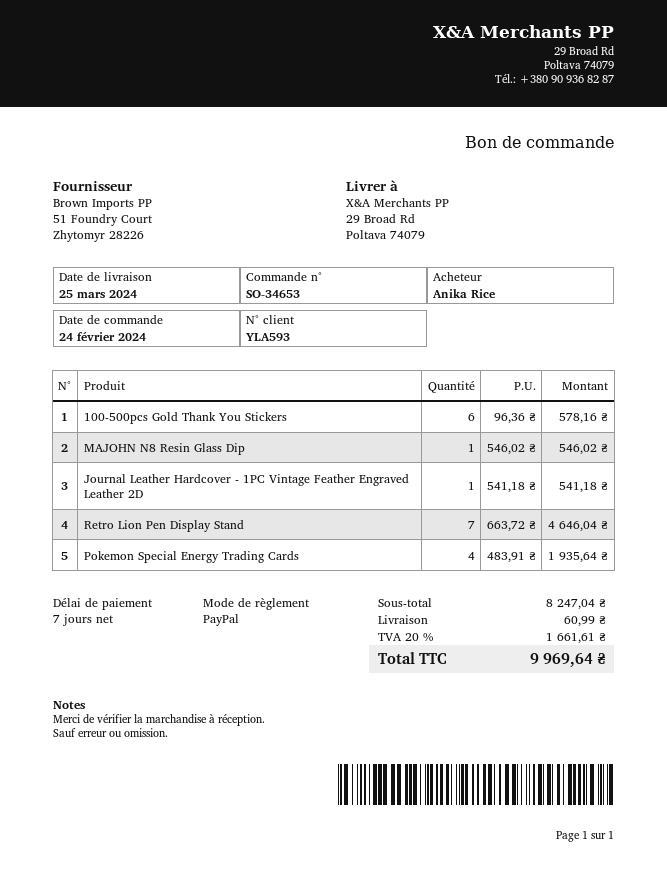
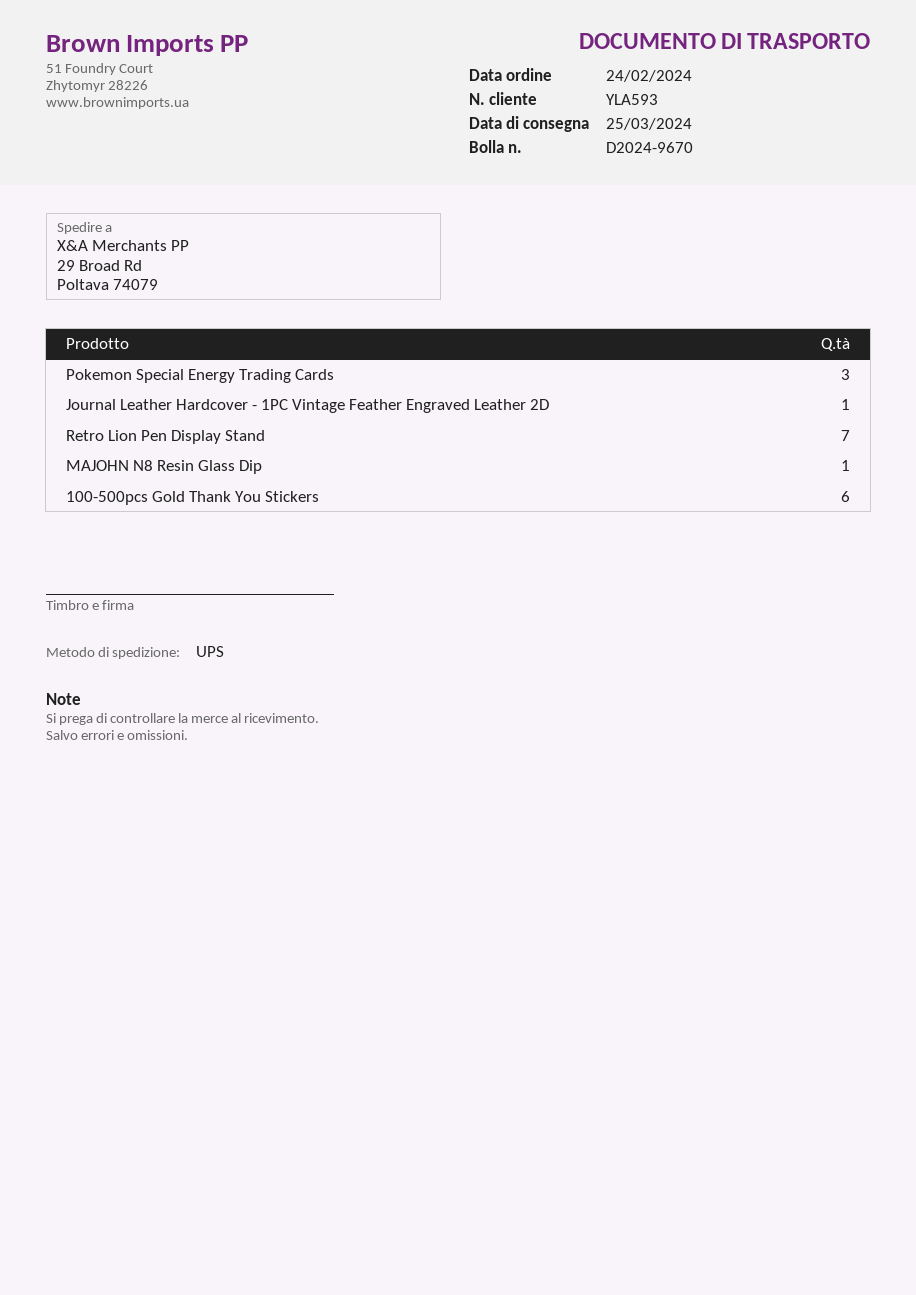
Pokemon Special Energy Trading Cards: 4 -> 3

